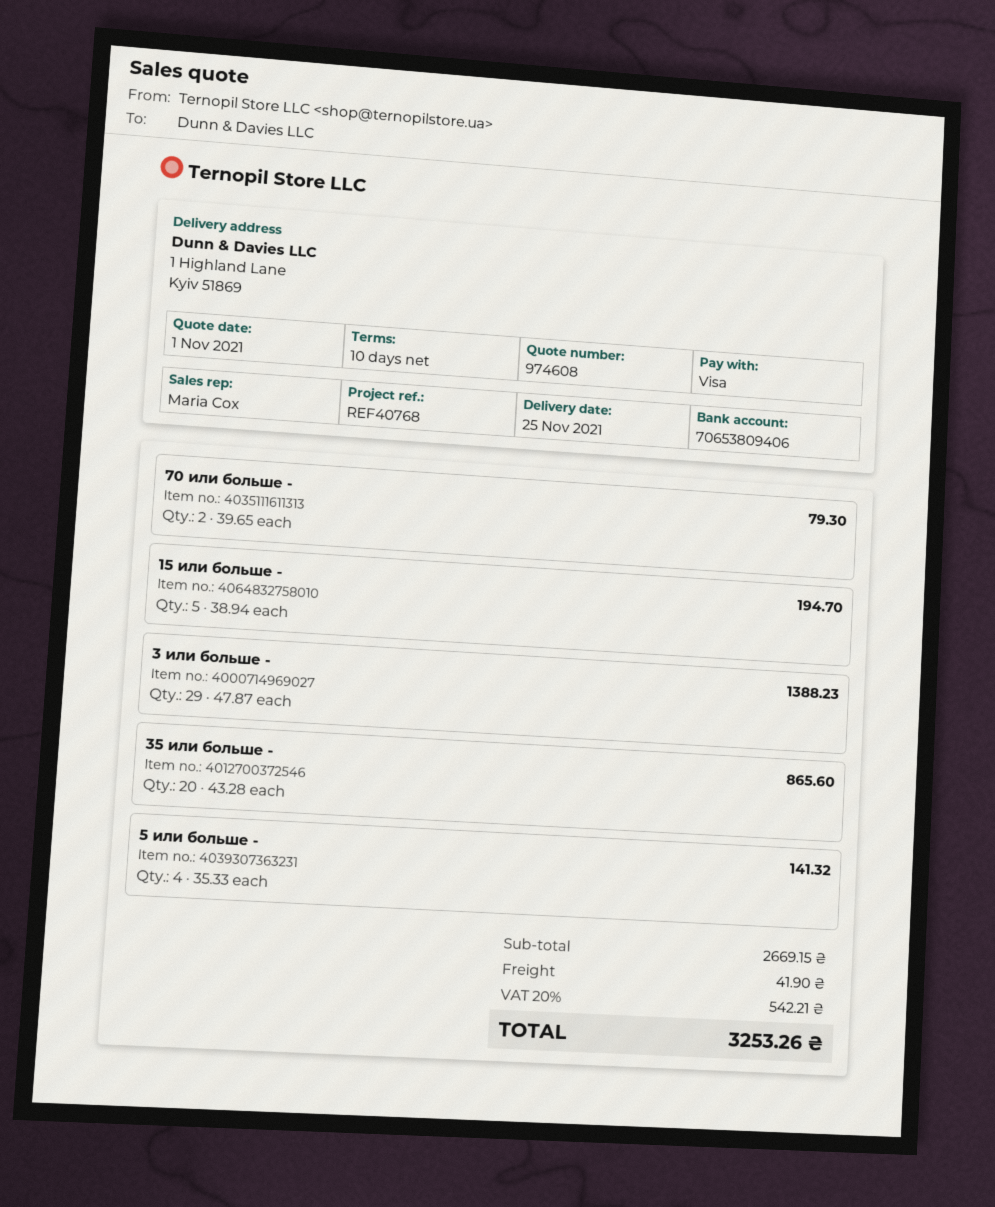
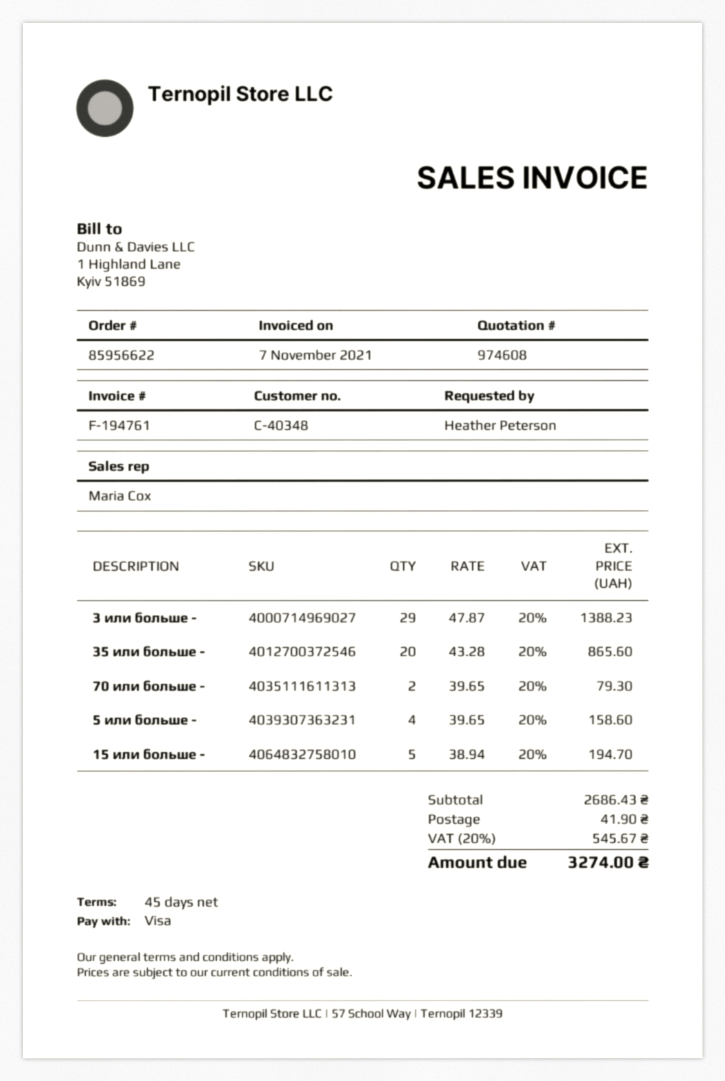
payment terms: 10 days -> 45 days
5 или больше -: 4 x 35.33 = 141.32 -> 4 x 39.65 = 158.60
subtotal: 2669.15 -> 2686.43
tax: 20% = 542.21 -> 20% = 545.67
total: 3253.26 -> 3274.00

